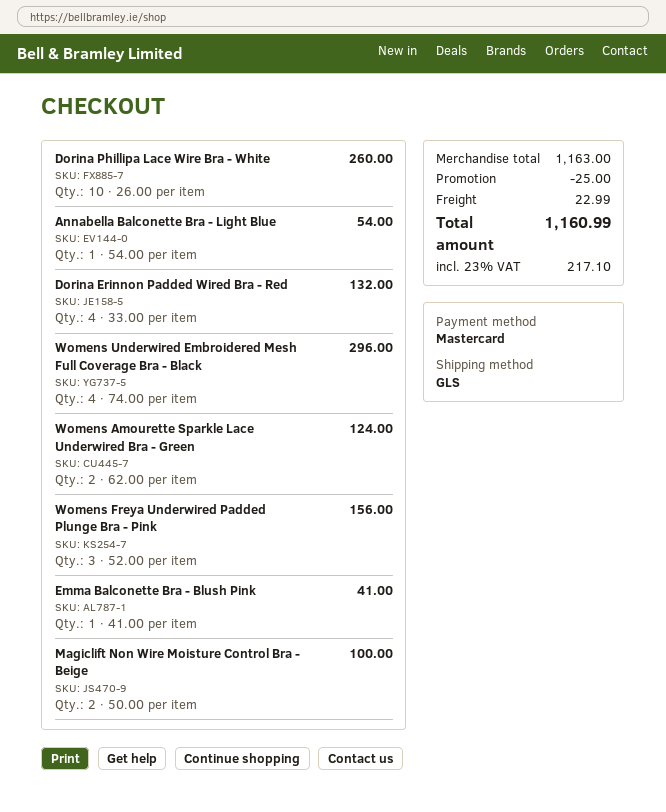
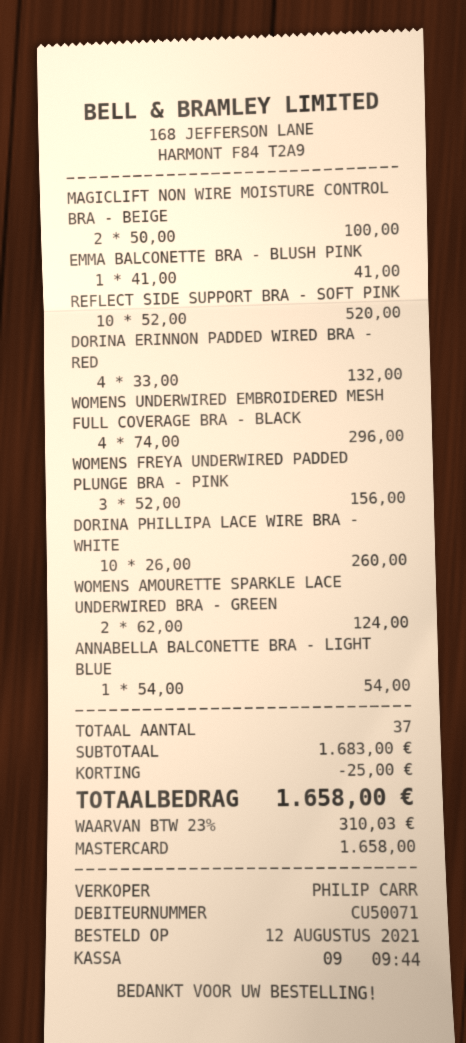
REFLECT SIDE SUPPORT BRA - SOFT PINK: none -> 10 x 52.00 = 520.00
subtotal: 1163.00 -> 1683.00
shipping: 22.99 -> none
tax: 23% = 217.10 -> 23% = 310.03
total: 1160.99 -> 1658.00

